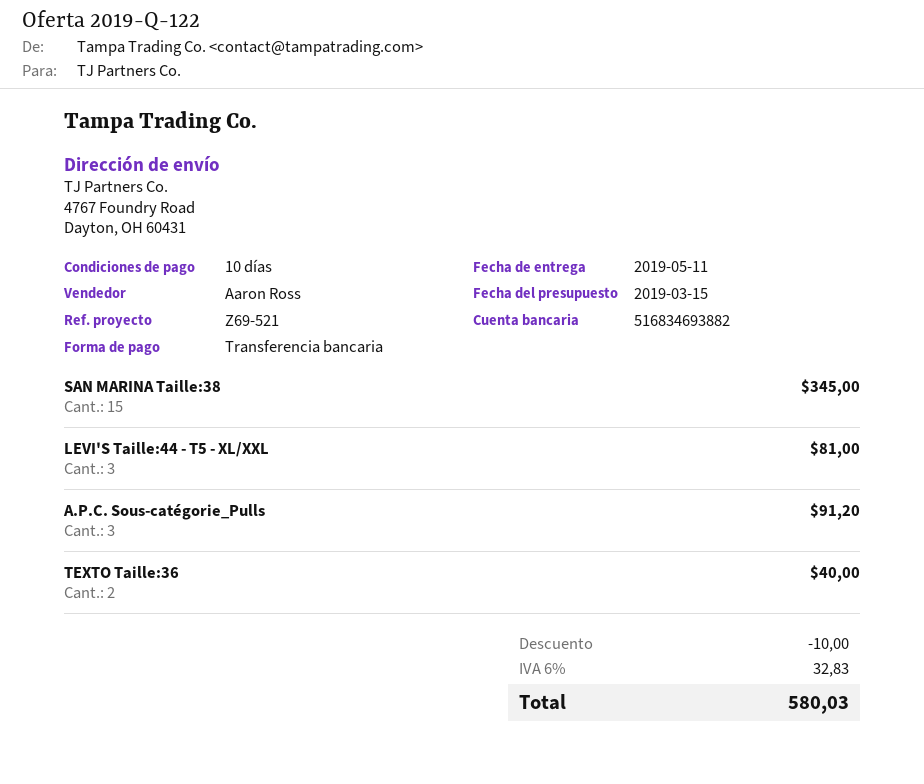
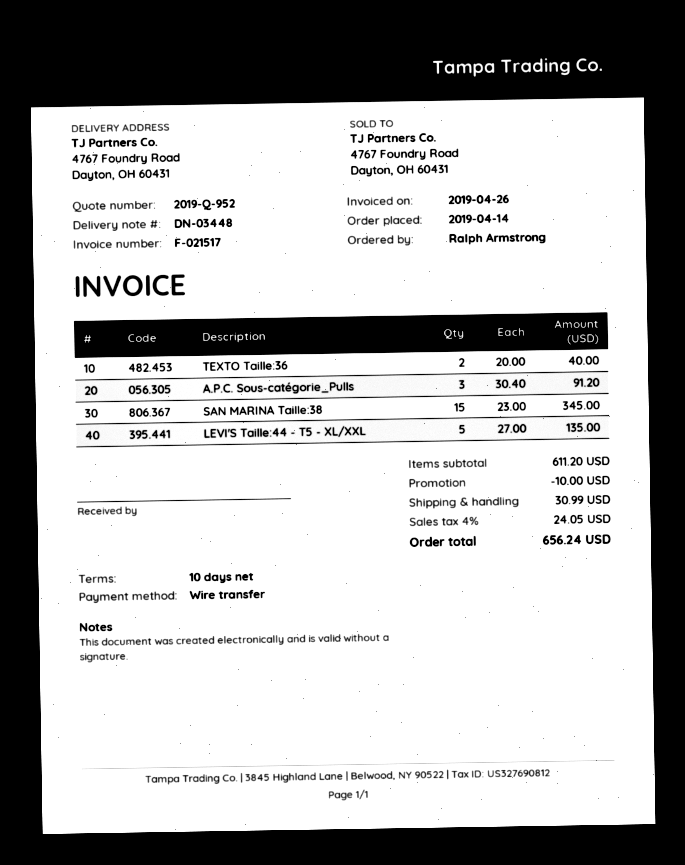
quote number: 2019-Q-122 -> 2019-Q-952
LEVI'S Taille:44 - T5 - XL/XXL: 3 for 81.00 -> 5 for 135.00
shipping: none -> 30.99
tax: 6% = 32.83 -> 4% = 24.05
total: 580.03 -> 656.24

